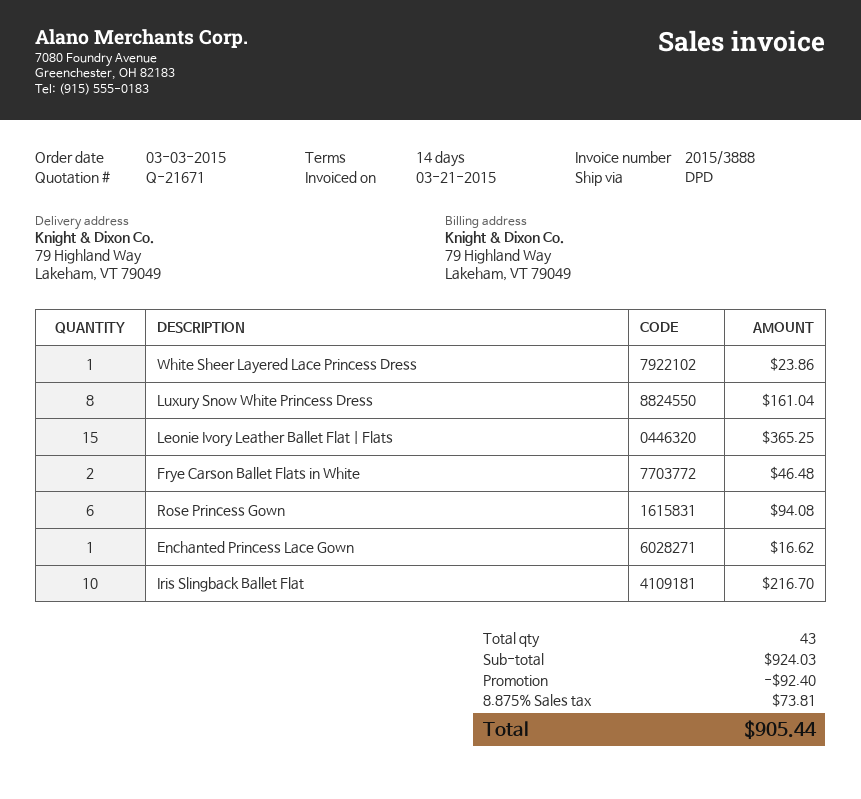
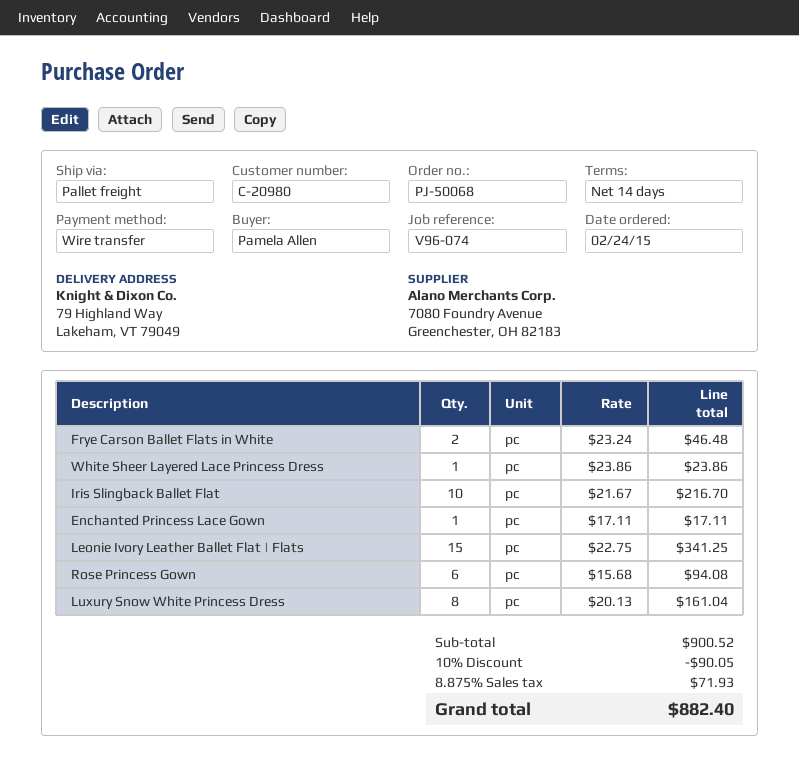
order date: 2015-03-03 -> 2015-02-24
shipping method: DPD -> pallet freight
Leonie Ivory Leather Ballet Flat | Flats: 15 for 365.25 -> 15 for 341.25
Enchanted Princess Lace Gown: 1 for 16.62 -> 1 for 17.11
subtotal: 924.03 -> 900.52
discount: 92.40 -> 90.05
tax: 8.875% = 73.81 -> 8.875% = 71.93
total: 905.44 -> 882.40

